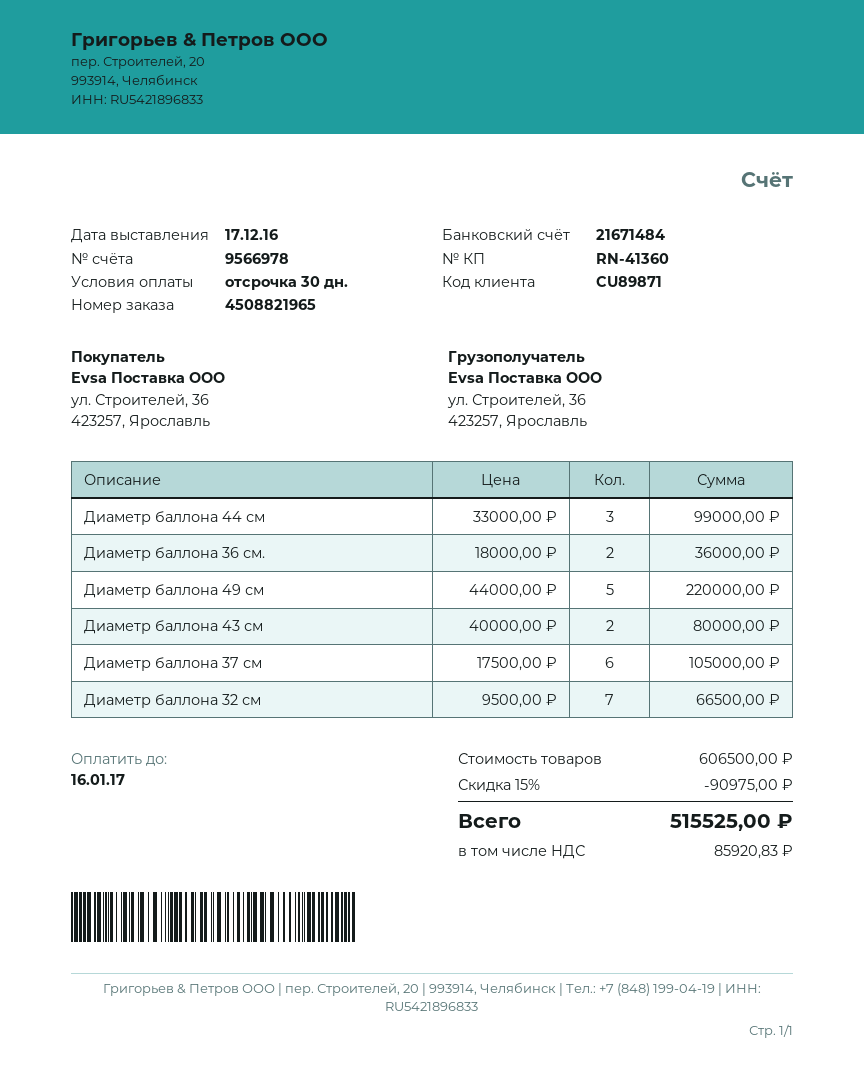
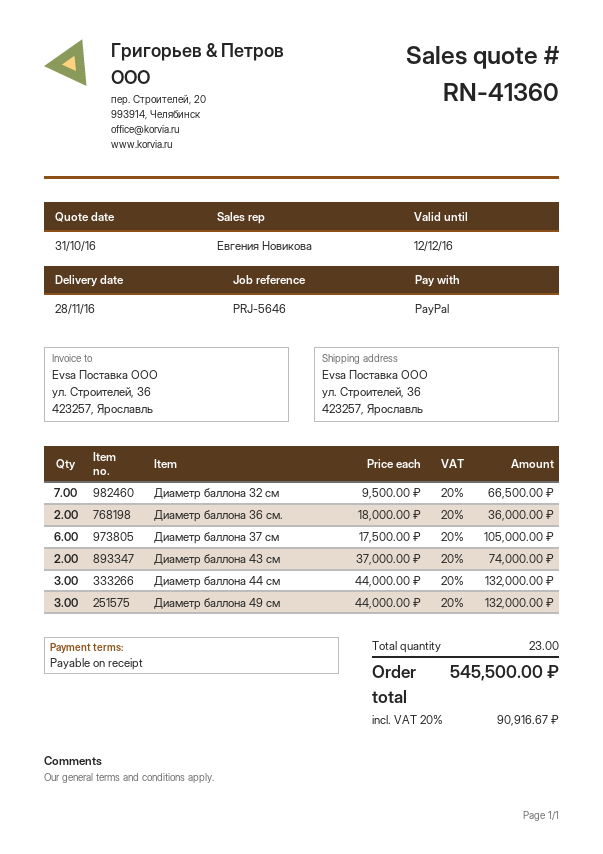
payment terms: 30 days -> on receipt
Диаметр баллона 44 см: 3 x 33000.00 = 99000.00 -> 3 x 44000.00 = 132000.00
Диаметр баллона 49 см: 5 x 44000.00 = 220000.00 -> 3 x 44000.00 = 132000.00
Диаметр баллона 43 см: 2 x 40000.00 = 80000.00 -> 2 x 37000.00 = 74000.00
discount: 15% = 90975.00 -> none
tax: 85920.83 -> 90916.67
total: 515525.00 -> 545500.00

